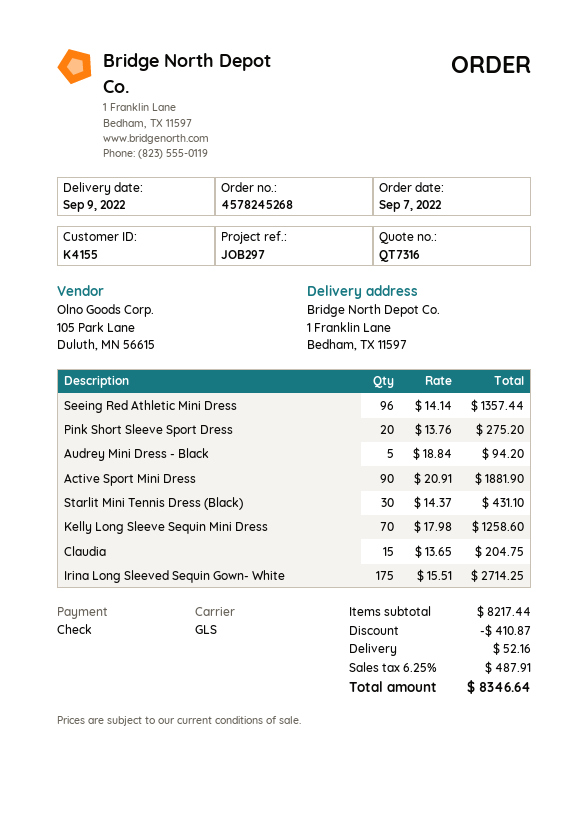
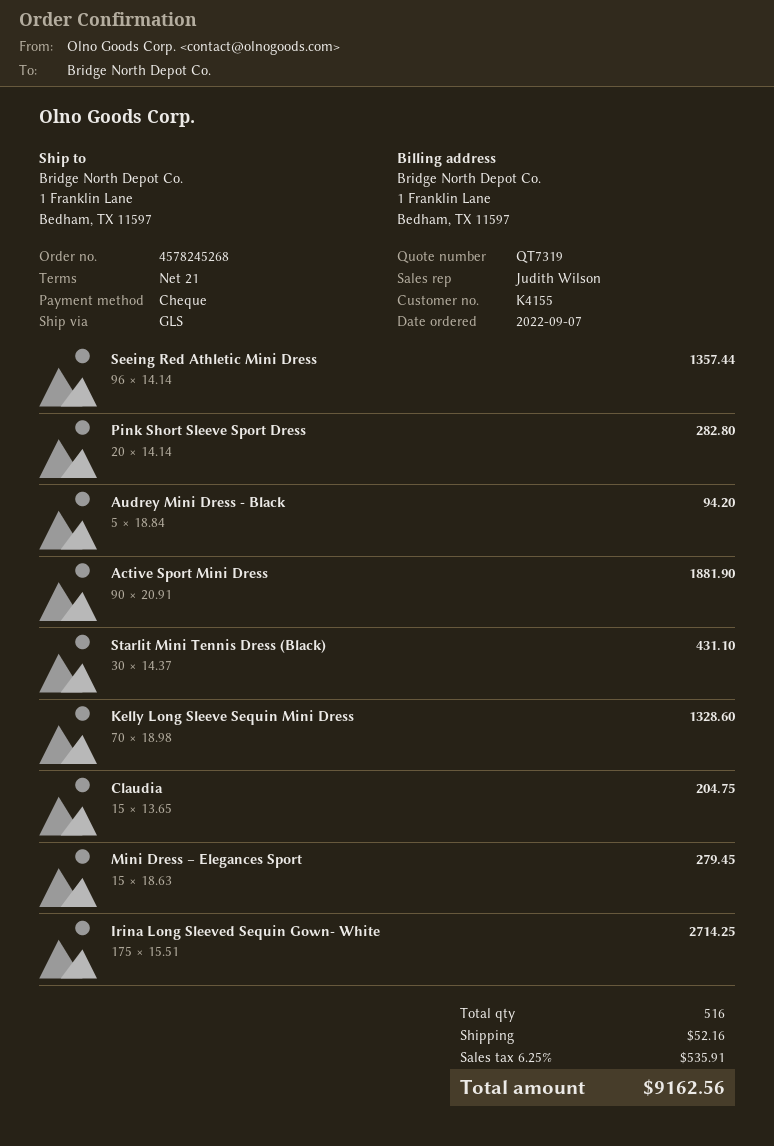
quote number: QT7316 -> QT7319
Pink Short Sleeve Sport Dress: 20 x 13.76 = 275.20 -> 20 x 14.14 = 282.80
Kelly Long Sleeve Sequin Mini Dress: 70 x 17.98 = 1258.60 -> 70 x 18.98 = 1328.60
Mini Dress – Elegances Sport: none -> 15 x 18.63 = 279.45
discount: 410.87 -> none
tax: 6.25% = 487.91 -> 6.25% = 535.91
total: 8346.64 -> 9162.56

